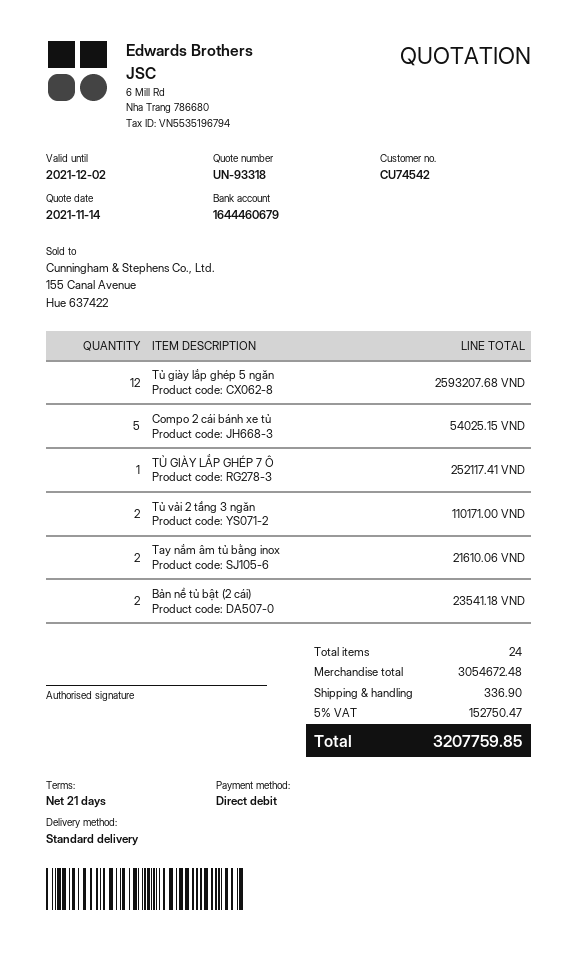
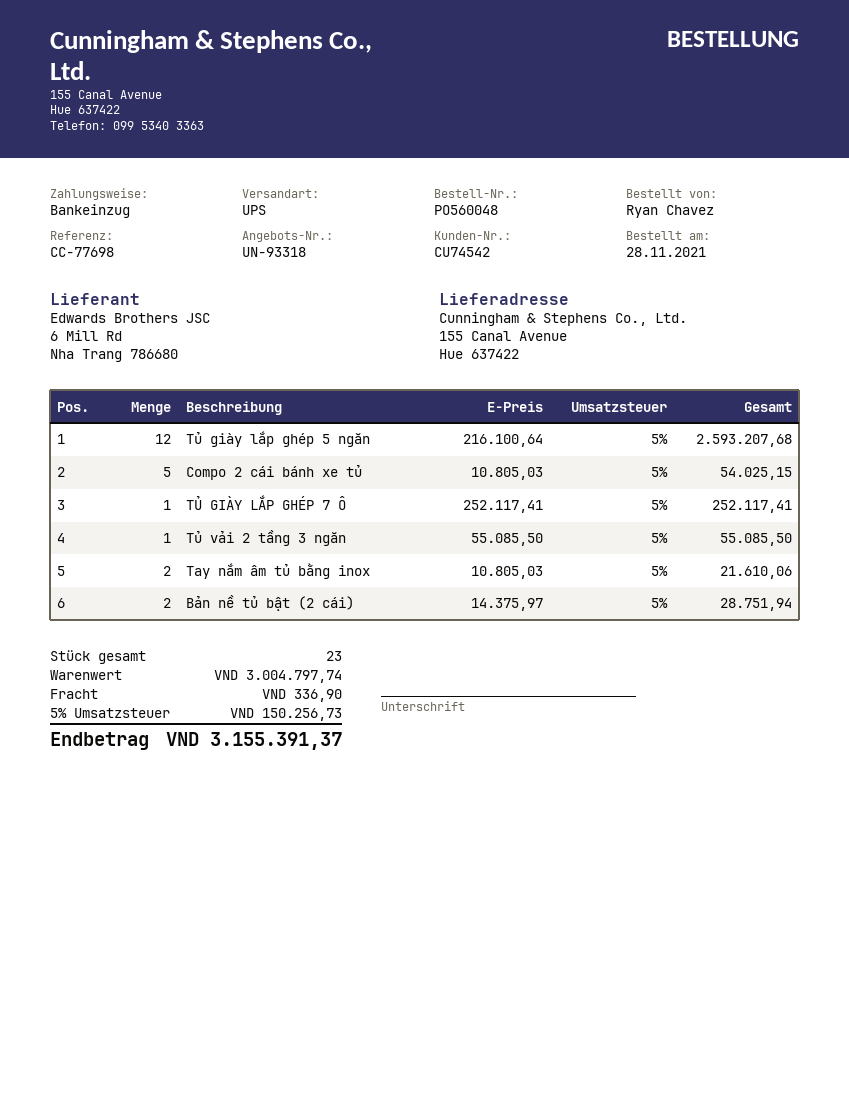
shipping method: standard -> UPS
Tủ vải 2 tầng 3 ngăn: 2 for 110171.00 -> 1 for 55085.50
Bản nề tủ bật (2 cái): 2 for 23541.18 -> 2 for 28751.94
total quantity: 24 -> 23
subtotal: 3054672.48 -> 3004797.74
tax: 5% = 152750.47 -> 5% = 150256.73
total: 3207759.85 -> 3155391.37

